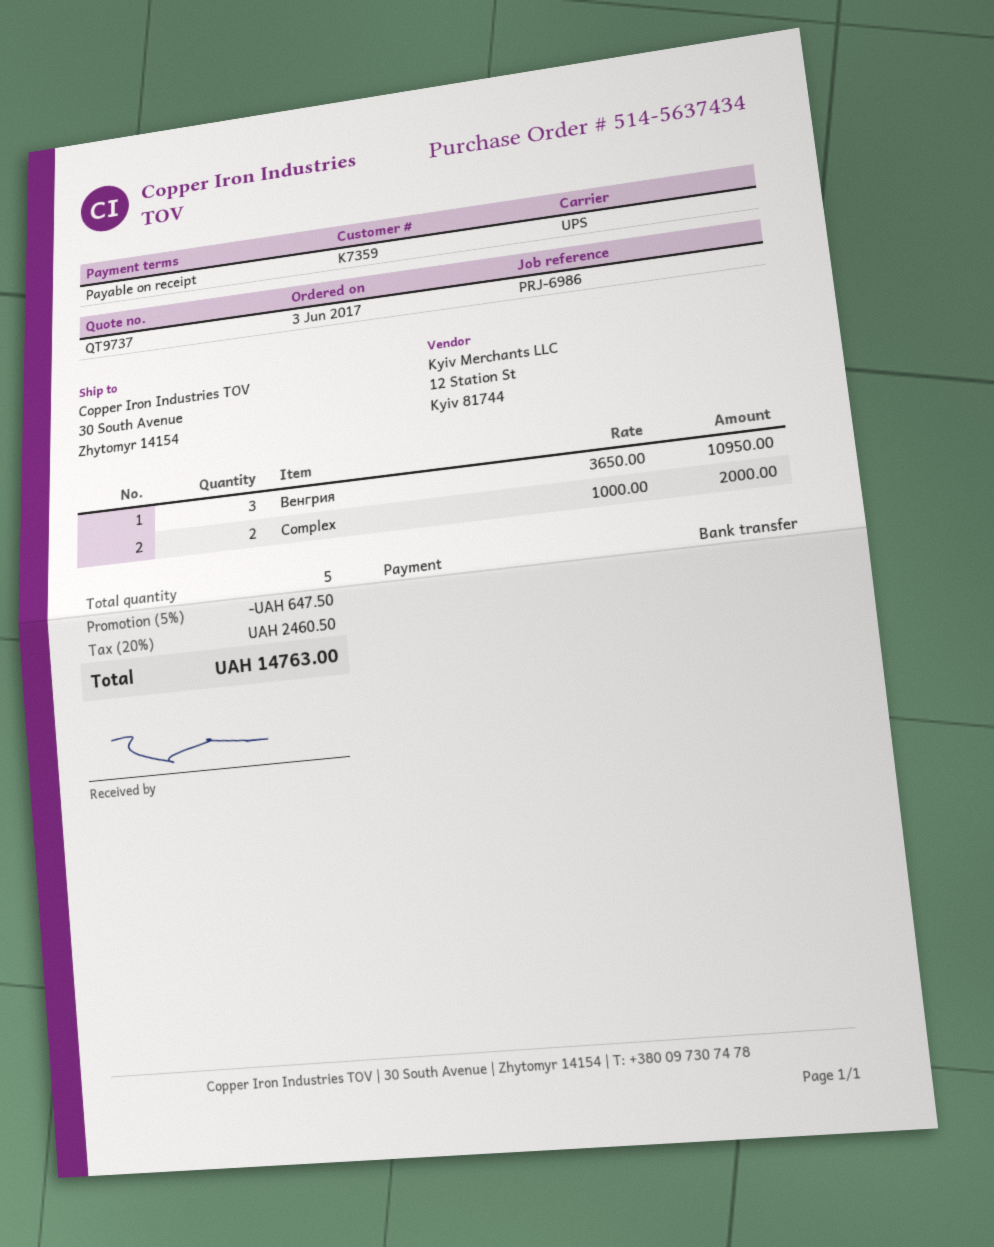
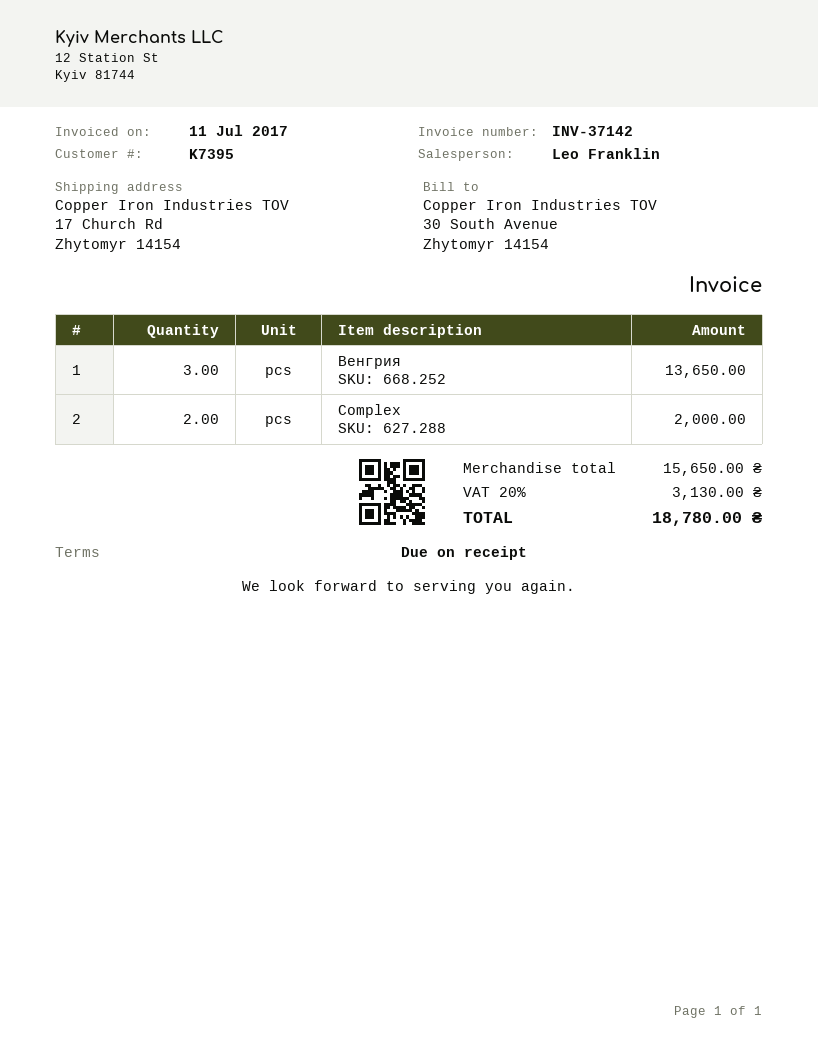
customer number: K7359 -> K7395
ship to: 30 South Avenue, Zhytomyr 14154 -> 17 Church Rd, Zhytomyr 14154
Венгрия: 3 for 10950.00 -> 3 for 13650.00
discount: 5% = 647.50 -> none
tax: 20% = 2460.50 -> 20% = 3130.00
total: 14763.00 -> 18780.00

